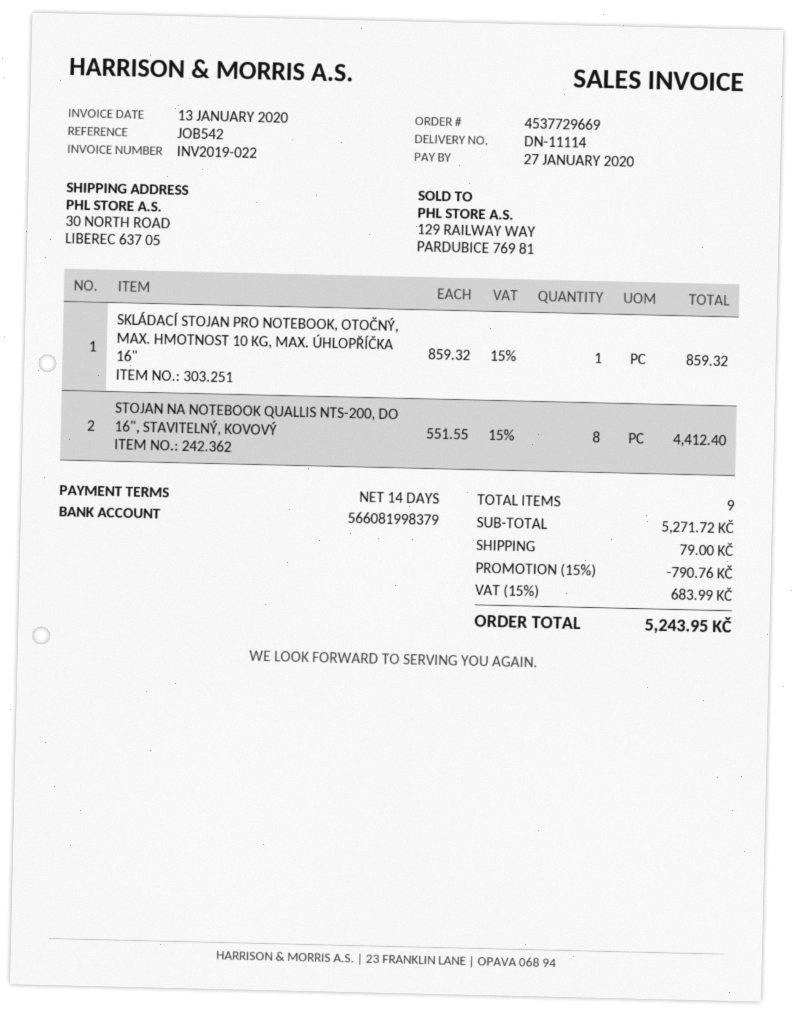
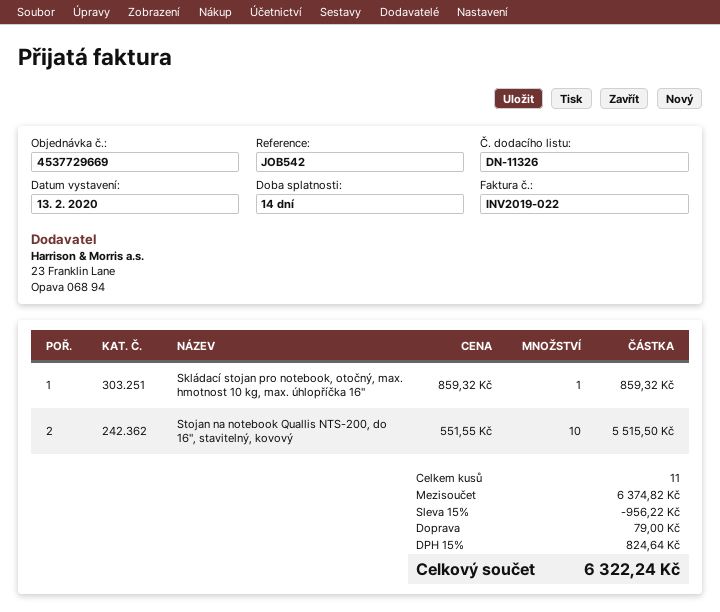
delivery note number: DN-11114 -> DN-11326
invoice date: 2020-01-13 -> 2020-02-13
STOJAN NA NOTEBOOK QUALLIS NTS-200, DO 16", STAVITELNÝ, KOVOVÝ: 8 x 551.55 = 4412.40 -> 10 x 551.55 = 5515.50
total quantity: 9 -> 11
subtotal: 5271.72 -> 6374.82
discount: 15% = 790.76 -> 15% = 956.22
tax: 15% = 683.99 -> 15% = 824.64
total: 5243.95 -> 6322.24

